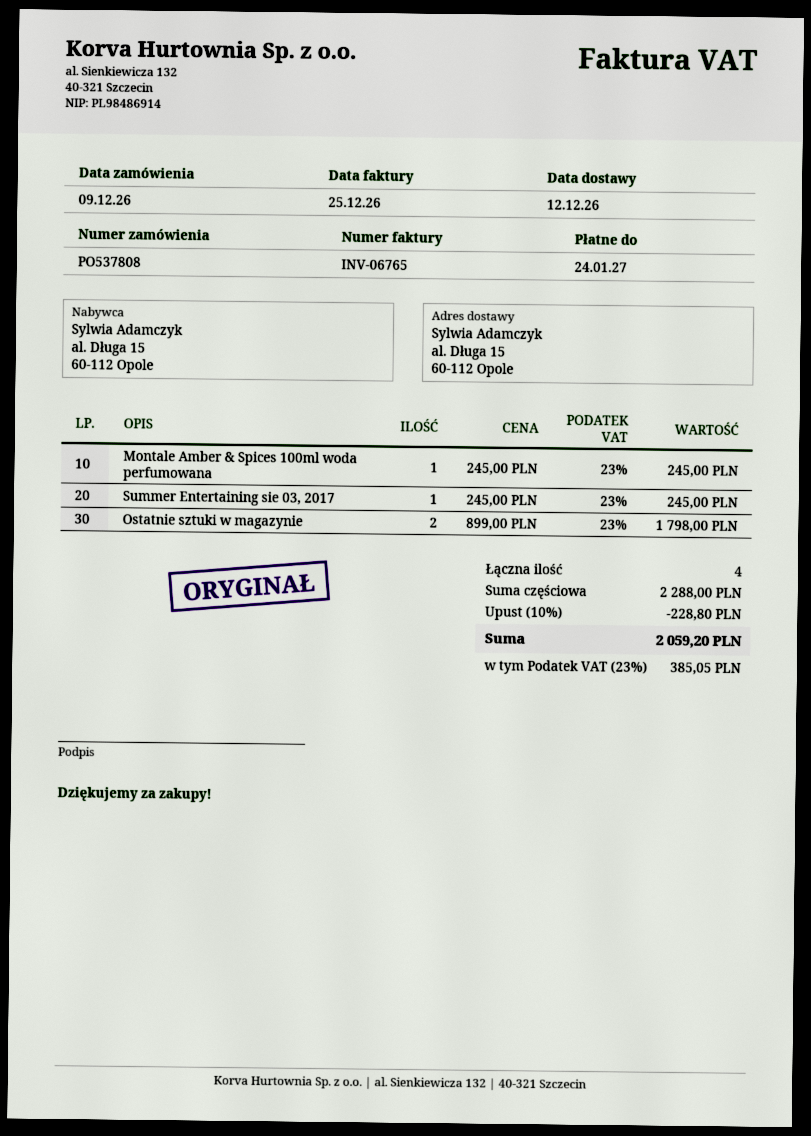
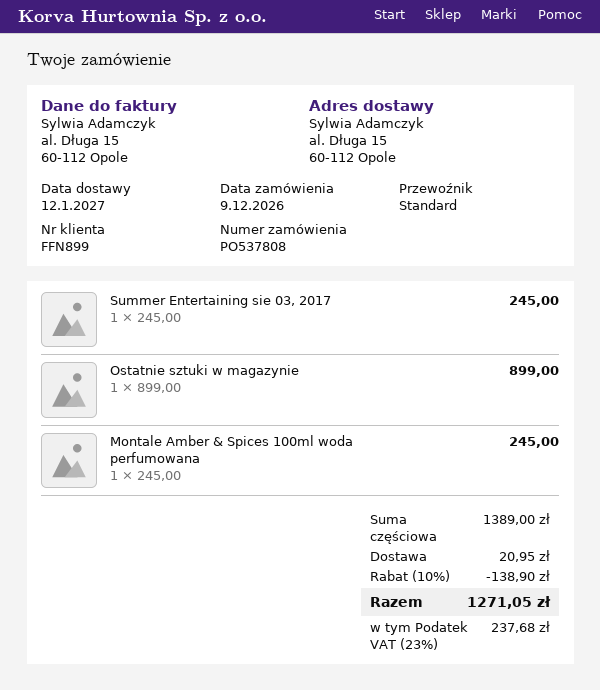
delivery date: 2026-12-12 -> 2027-01-12
Ostatnie sztuki w magazynie: 2 x 899.00 = 1798.00 -> 1 x 899.00 = 899.00
subtotal: 2288.00 -> 1389.00
discount: 10% = 228.80 -> 10% = 138.90
shipping: none -> 20.95
tax: 23% = 385.05 -> 23% = 237.68
total: 2059.20 -> 1271.05

